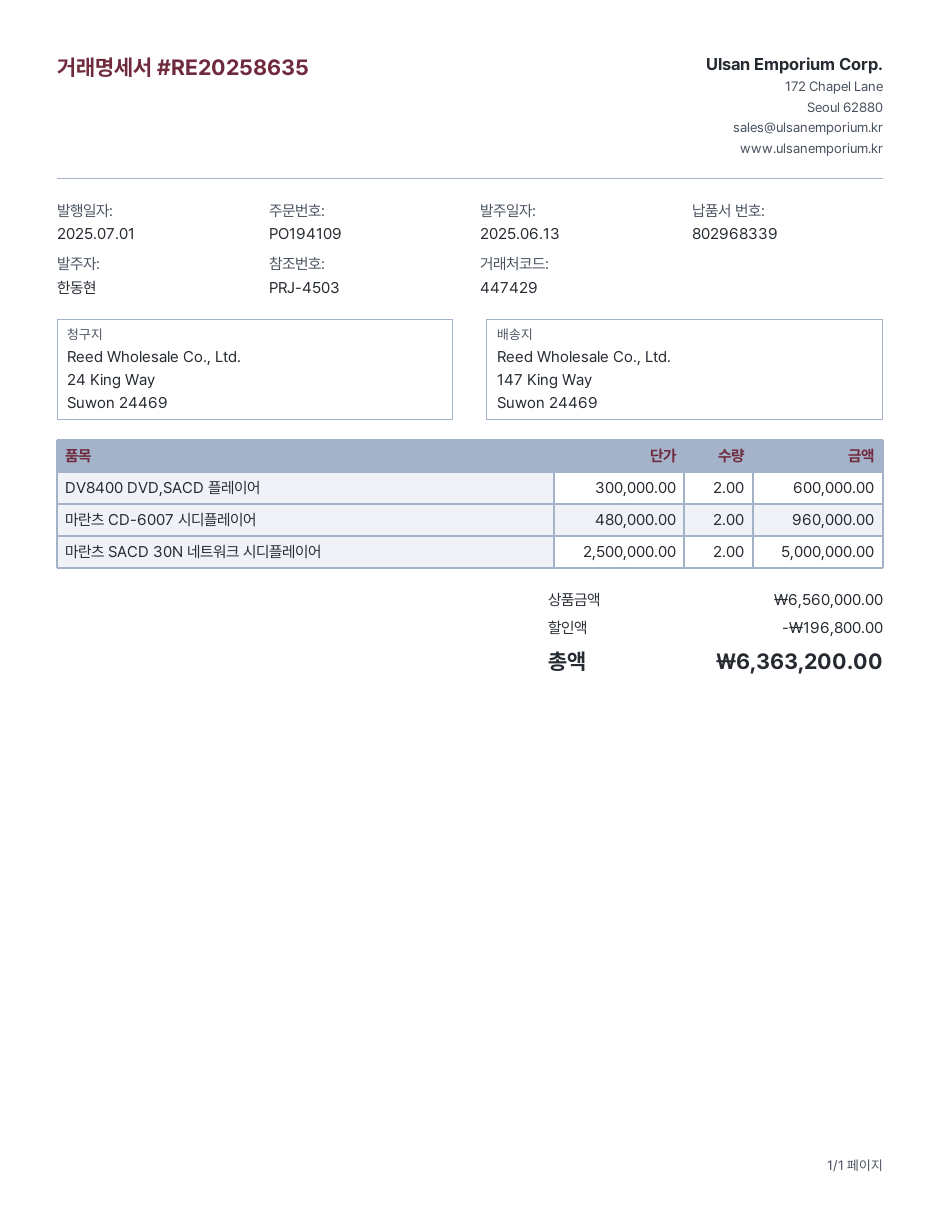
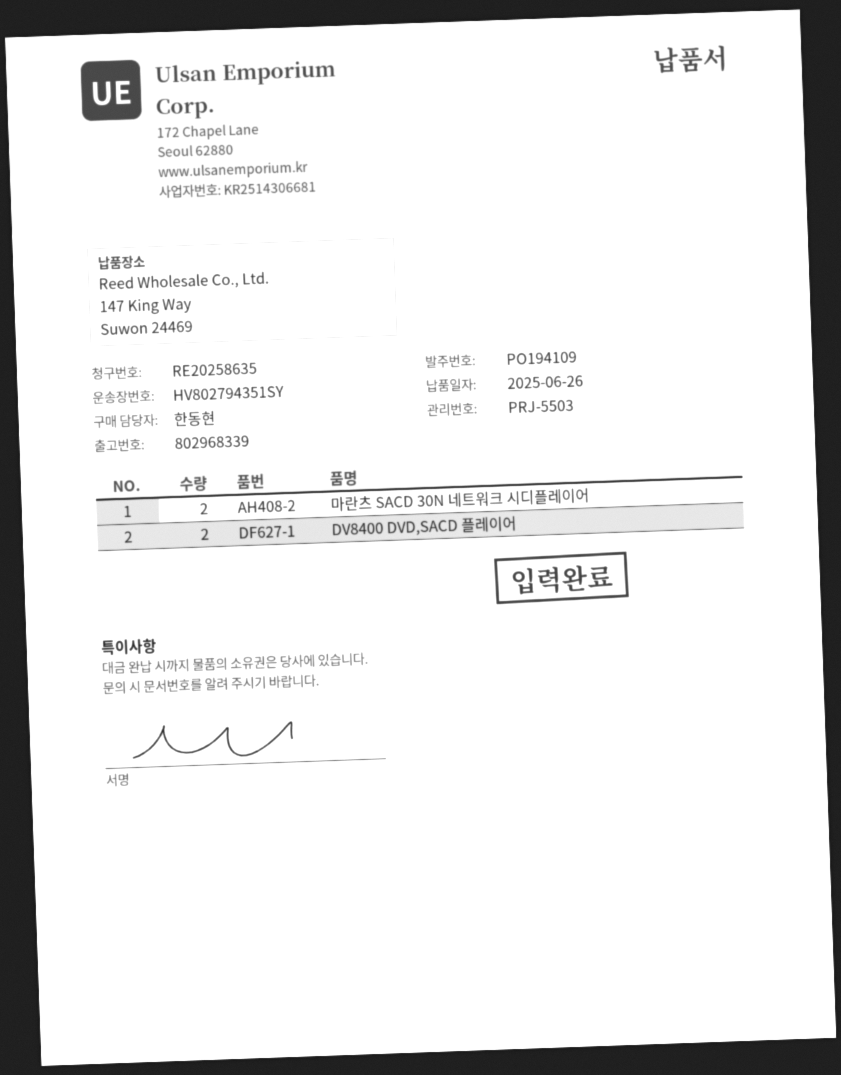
reference: PRJ-4503 -> PRJ-5503
마란츠 CD-6007 시디플레이어: 2 -> none

